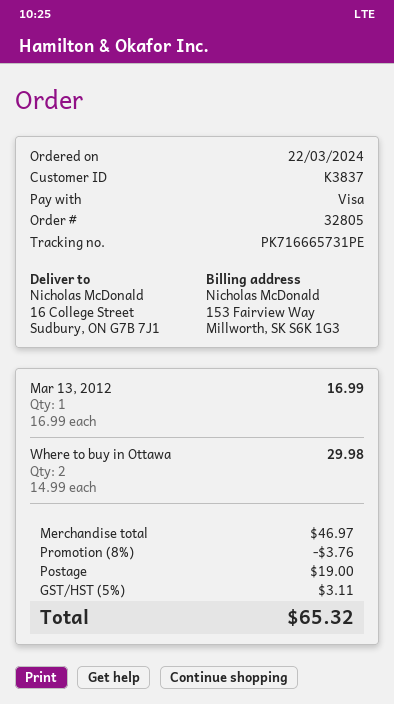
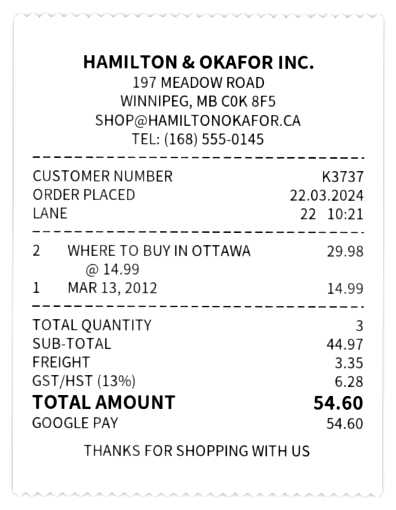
customer number: K3837 -> K3737
payment method: Visa -> Google Pay
Mar 13, 2012: 1 x 16.99 = 16.99 -> 1 x 14.99 = 14.99
subtotal: 46.97 -> 44.97
discount: 8% = 3.76 -> none
shipping: 19.00 -> 3.35
tax: 5% = 3.11 -> 13% = 6.28
total: 65.32 -> 54.60

